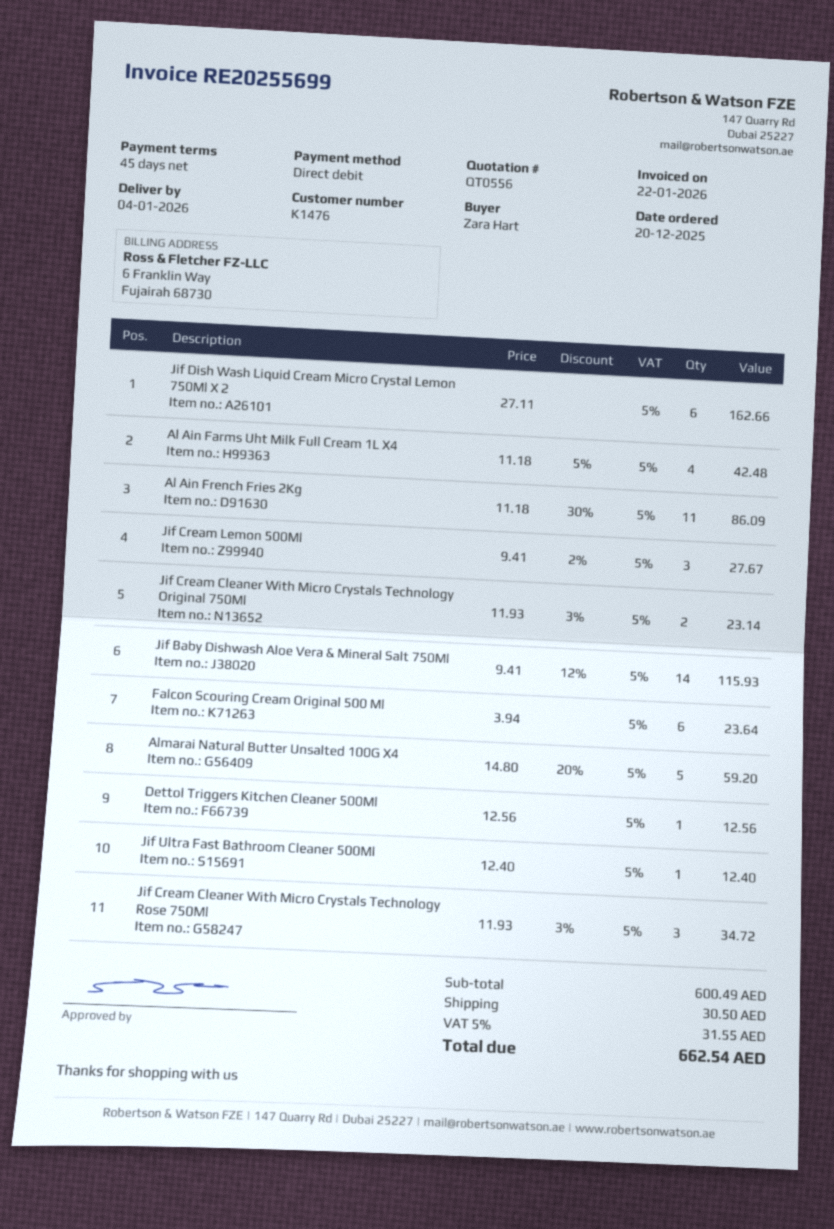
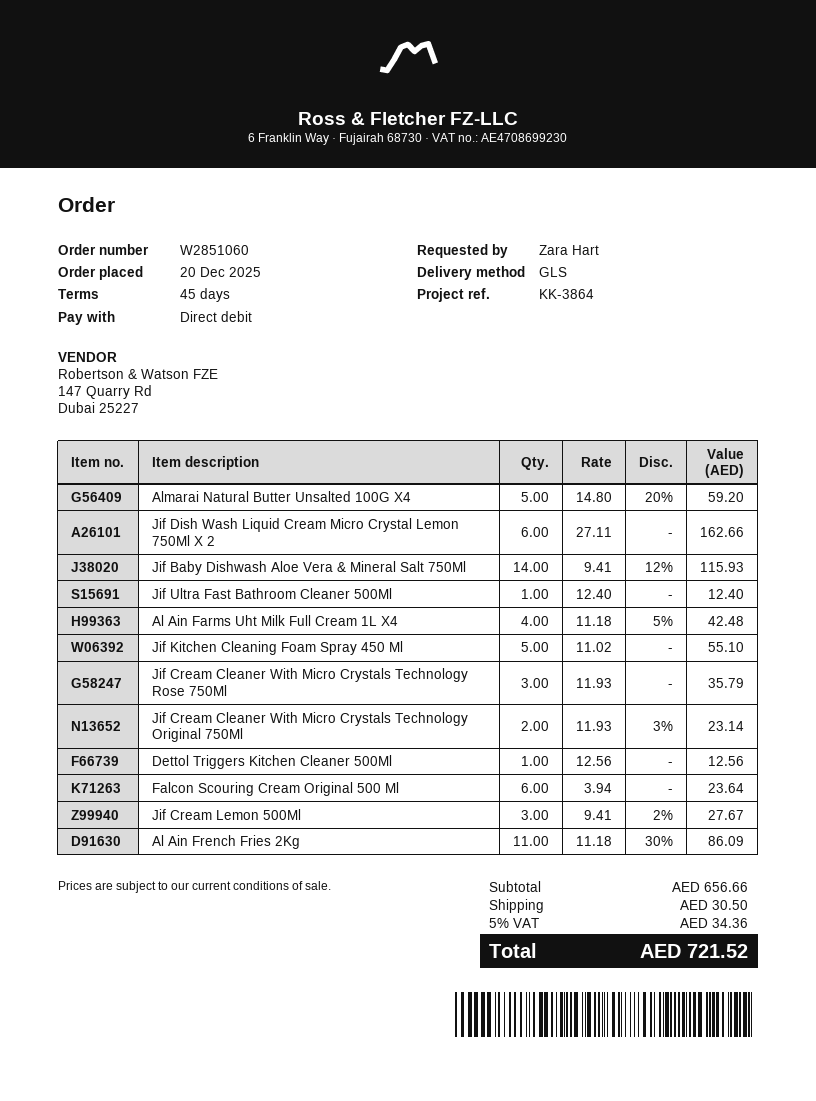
Jif Cream Cleaner With Micro Crystals Technology Rose 750Ml: 3 x 11.93 - 3% = 34.72 -> 3 x 11.93 = 35.79
Jif Kitchen Cleaning Foam Spray 450 Ml: none -> 5 x 11.02 = 55.10
subtotal: 600.49 -> 656.66
tax: 5% = 31.55 -> 5% = 34.36
total: 662.54 -> 721.52

